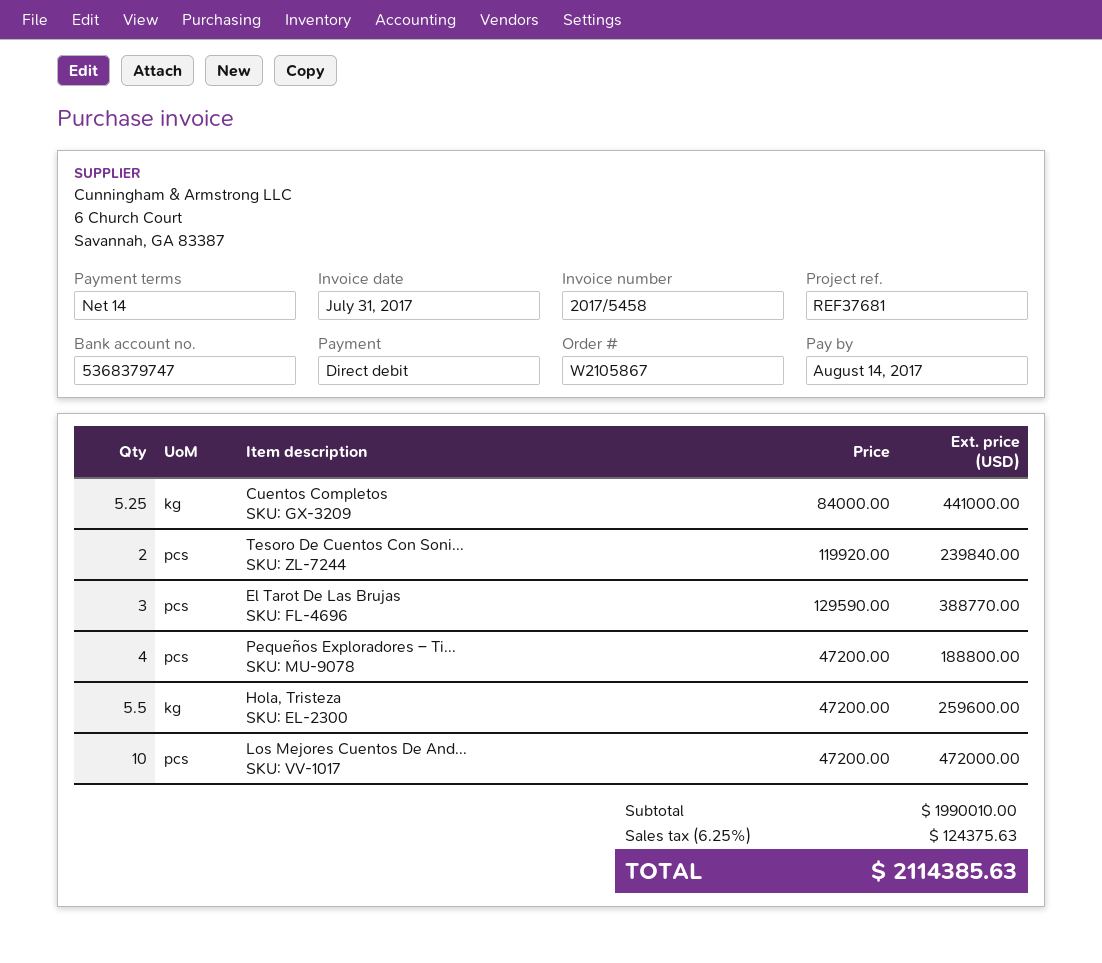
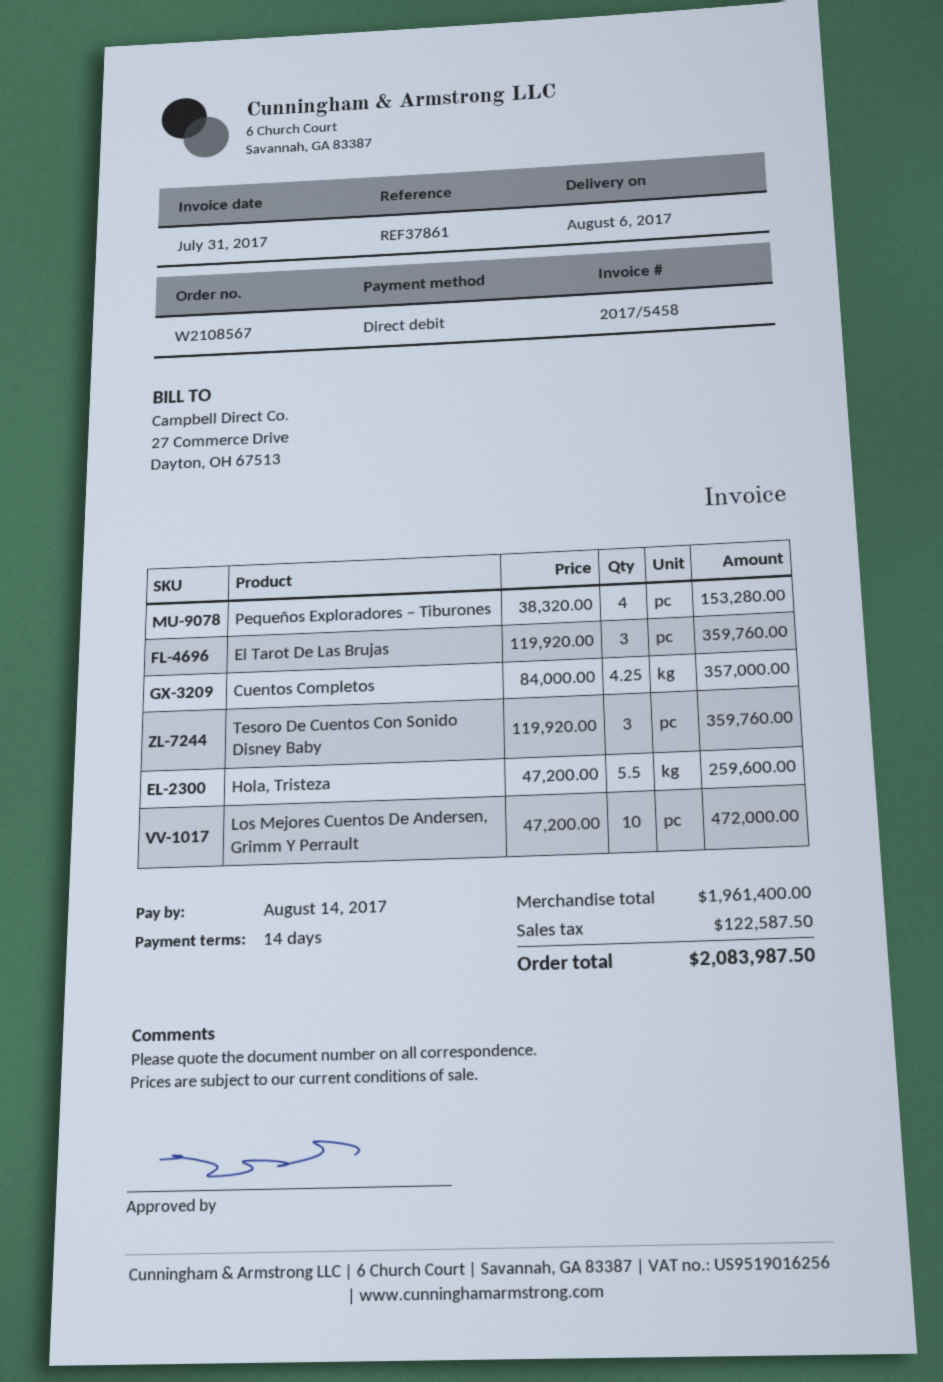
order number: W2105867 -> W2108567
reference: REF37681 -> REF37861
Cuentos Completos: 5.25 x 84000.00 = 441000.00 -> 4.25 x 84000.00 = 357000.00
Tesoro De Cuentos Con Soni...: 2 x 119920.00 = 239840.00 -> 3 x 119920.00 = 359760.00
El Tarot De Las Brujas: 3 x 129590.00 = 388770.00 -> 3 x 119920.00 = 359760.00
Pequeños Exploradores – Ti...: 4 x 47200.00 = 188800.00 -> 4 x 38320.00 = 153280.00
subtotal: 1990010.00 -> 1961400.00
tax: 124375.63 -> 122587.50
total: 2114385.63 -> 2083987.50

